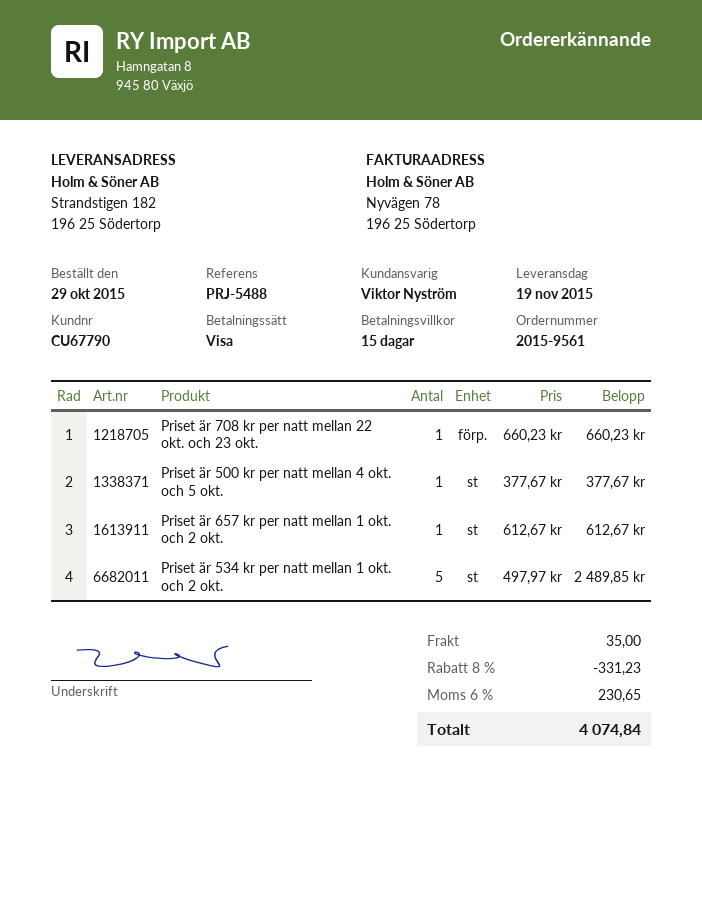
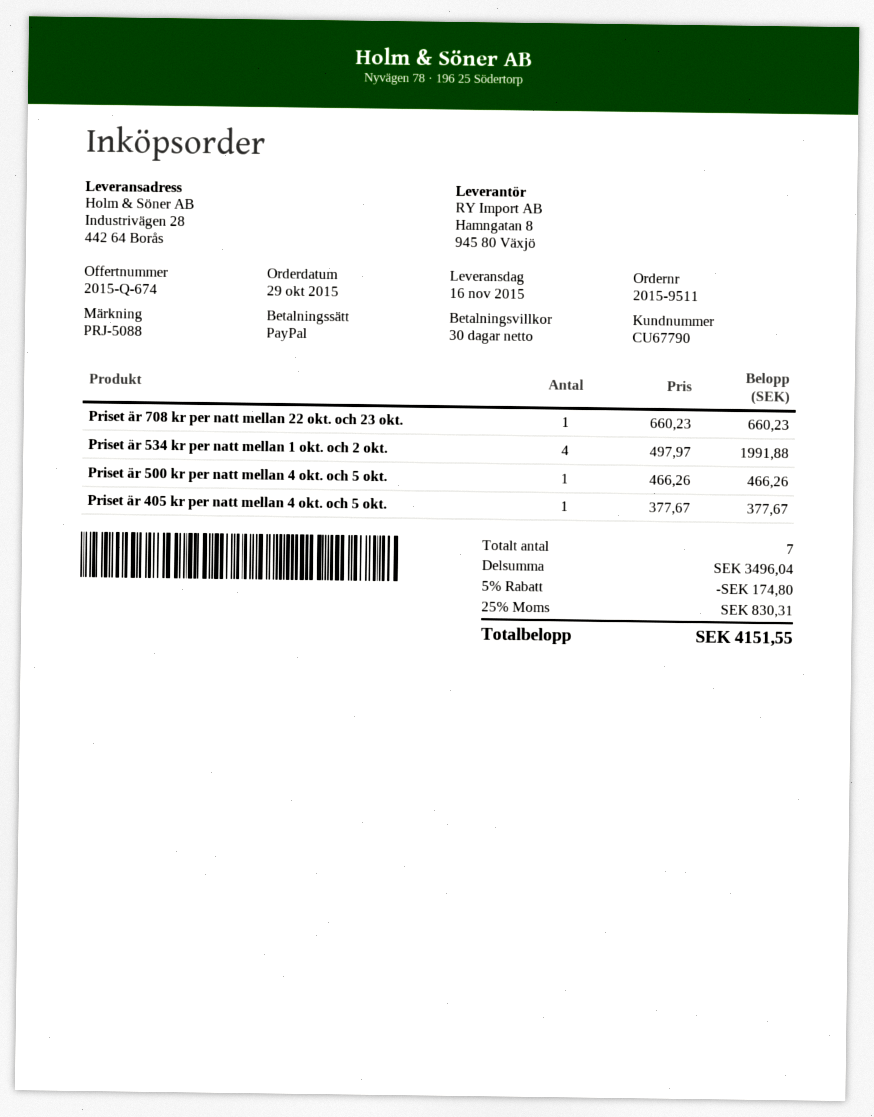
order number: 2015-9561 -> 2015-9511
delivery date: 2015-11-19 -> 2015-11-16
payment terms: 15 days -> 30 days
reference: PRJ-5488 -> PRJ-5088
payment method: Visa -> PayPal
ship to: Strandstigen 182, 196 25 Södertorp -> Industrivägen 28, 442 64 Borås
Priset är 500 kr per natt mellan 4 okt. och 5 okt.: 1 x 377.67 = 377.67 -> 1 x 466.26 = 466.26
Priset är 657 kr per natt mellan 1 okt. och 2 okt.: 1 x 612.67 = 612.67 -> none
Priset är 534 kr per natt mellan 1 okt. och 2 okt.: 5 x 497.97 = 2489.85 -> 4 x 497.97 = 1991.88
Priset är 405 kr per natt mellan 4 okt. och 5 okt.: none -> 1 x 377.67 = 377.67
discount: 8% = 331.23 -> 5% = 174.80
shipping: 35.00 -> none
tax: 6% = 230.65 -> 25% = 830.31
total: 4074.84 -> 4151.55

